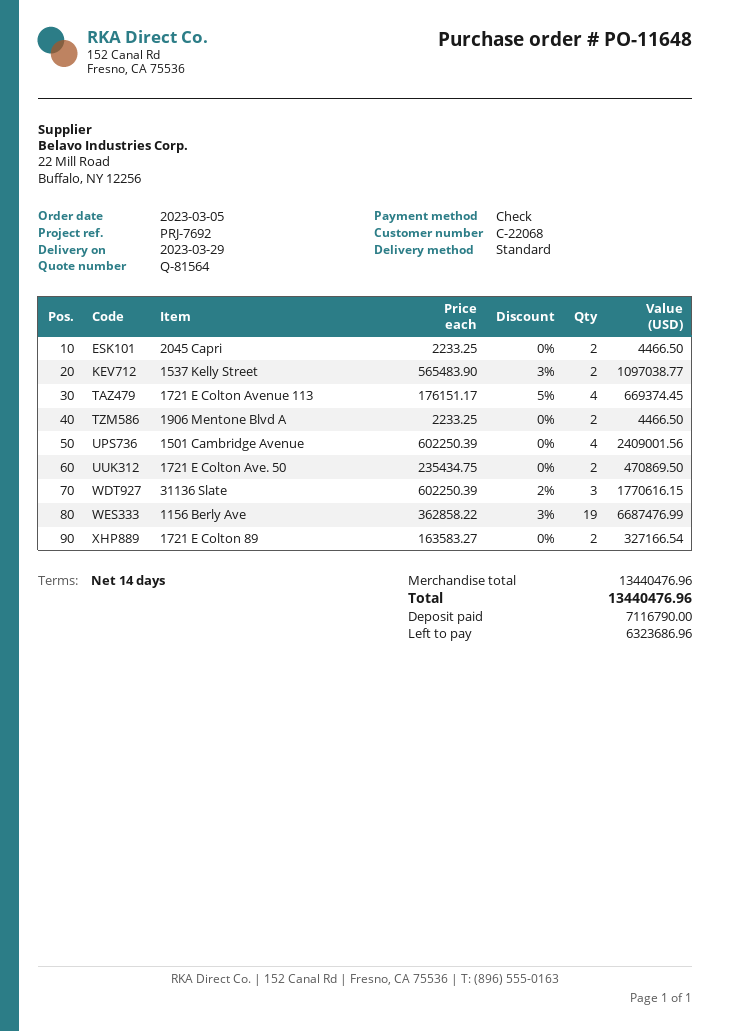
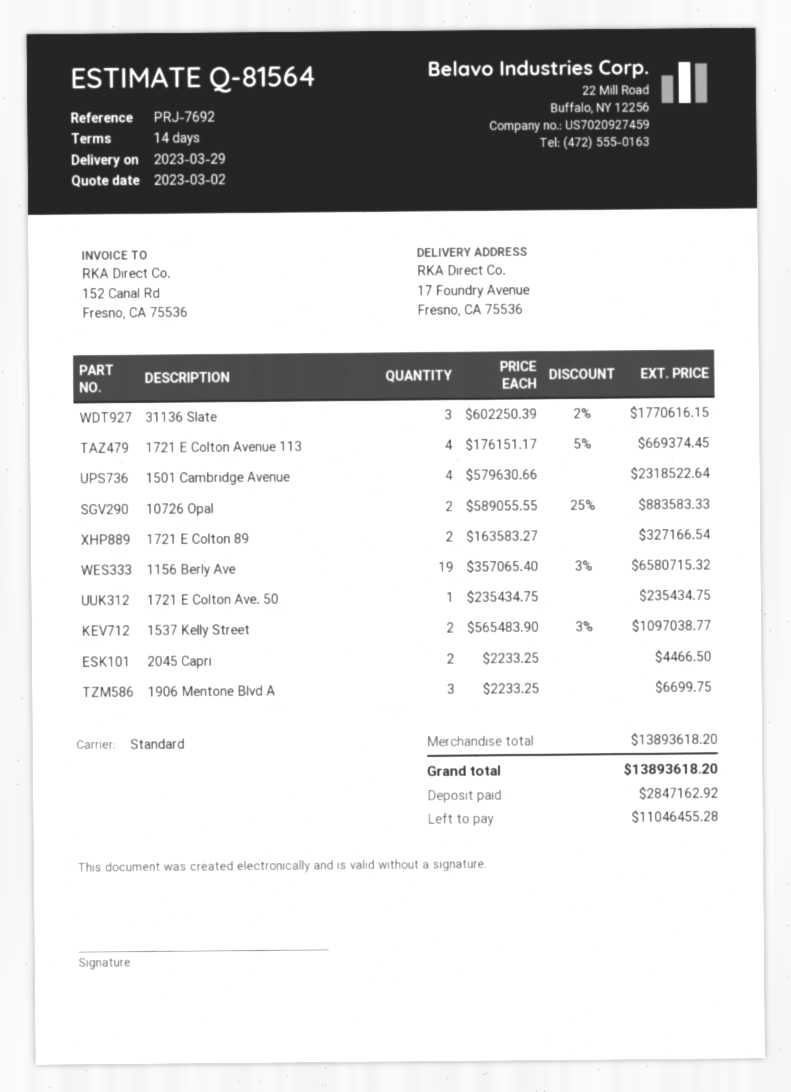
1906 Mentone Blvd A: 2 x 2233.25 = 4466.50 -> 3 x 2233.25 = 6699.75
1501 Cambridge Avenue: 4 x 602250.39 = 2409001.56 -> 4 x 579630.66 = 2318522.64
1721 E Colton Ave. 50: 2 x 235434.75 = 470869.50 -> 1 x 235434.75 = 235434.75
1156 Berly Ave: 19 x 362858.22 - 3% = 6687476.99 -> 19 x 357065.40 - 3% = 6580715.32
10726 Opal: none -> 2 x 589055.55 - 25% = 883583.33
subtotal: 13440476.96 -> 13893618.20
total: 13440476.96 -> 13893618.20
deposit: 7116790.00 -> 2847162.92
balance: 6323686.96 -> 11046455.28

